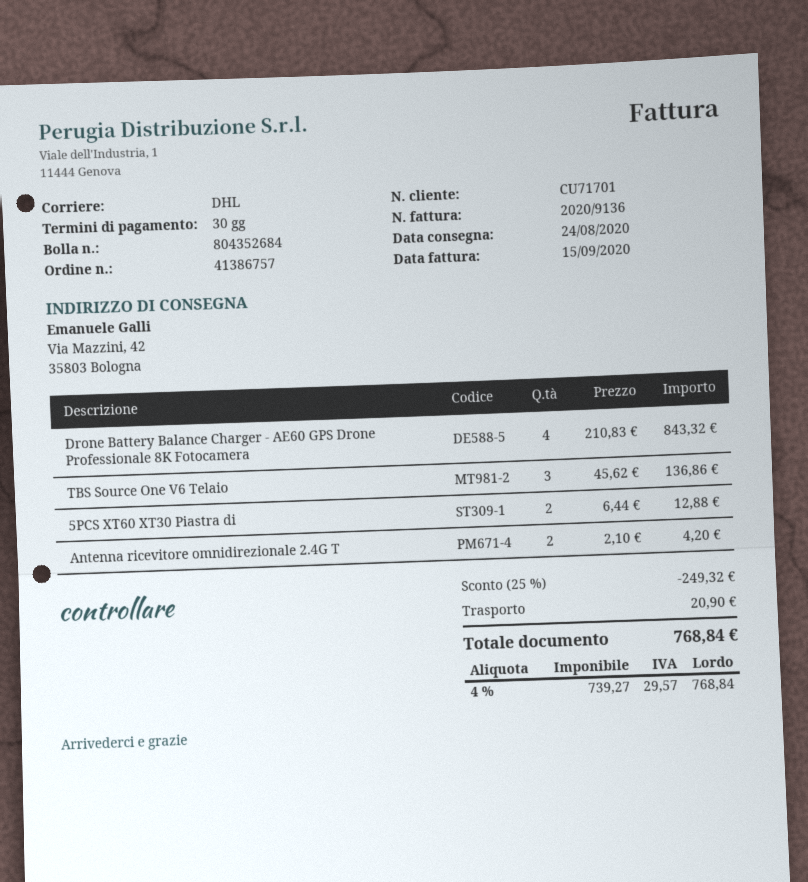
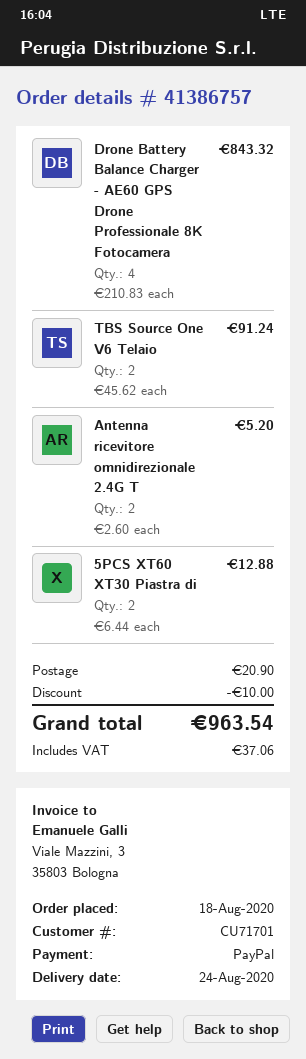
TBS Source One V6 Telaio: 3 x 45.62 = 136.86 -> 2 x 45.62 = 91.24
Antenna ricevitore omnidirezionale 2.4G T: 2 x 2.10 = 4.20 -> 2 x 2.60 = 5.20
discount: 249.32 -> 10.00
tax: 29.57 -> 37.06
total: 768.84 -> 963.54

